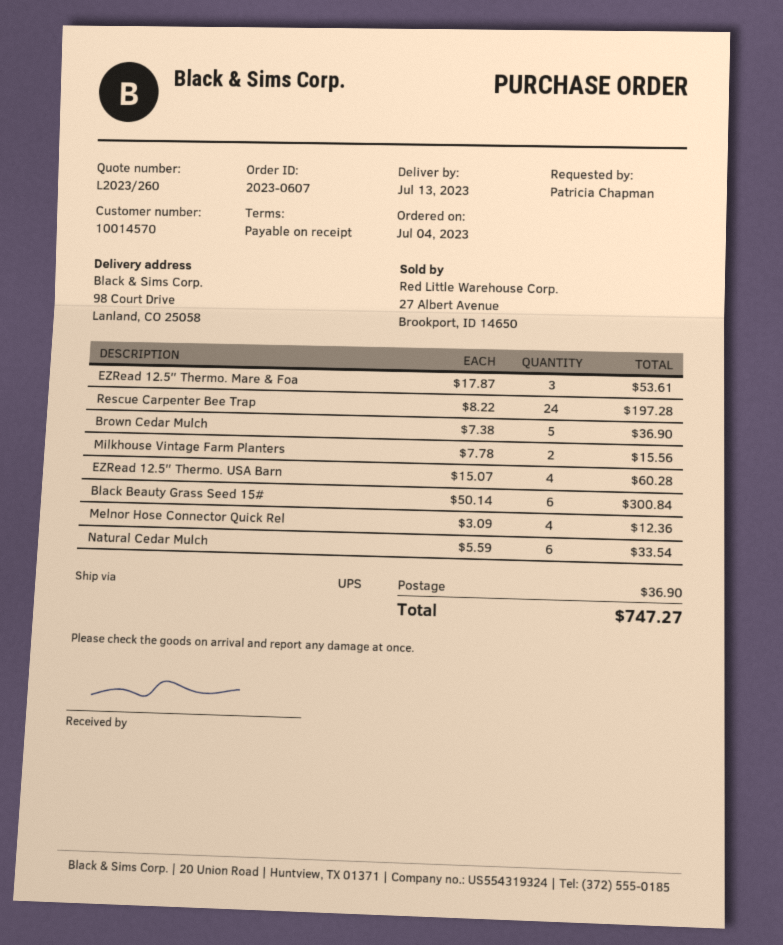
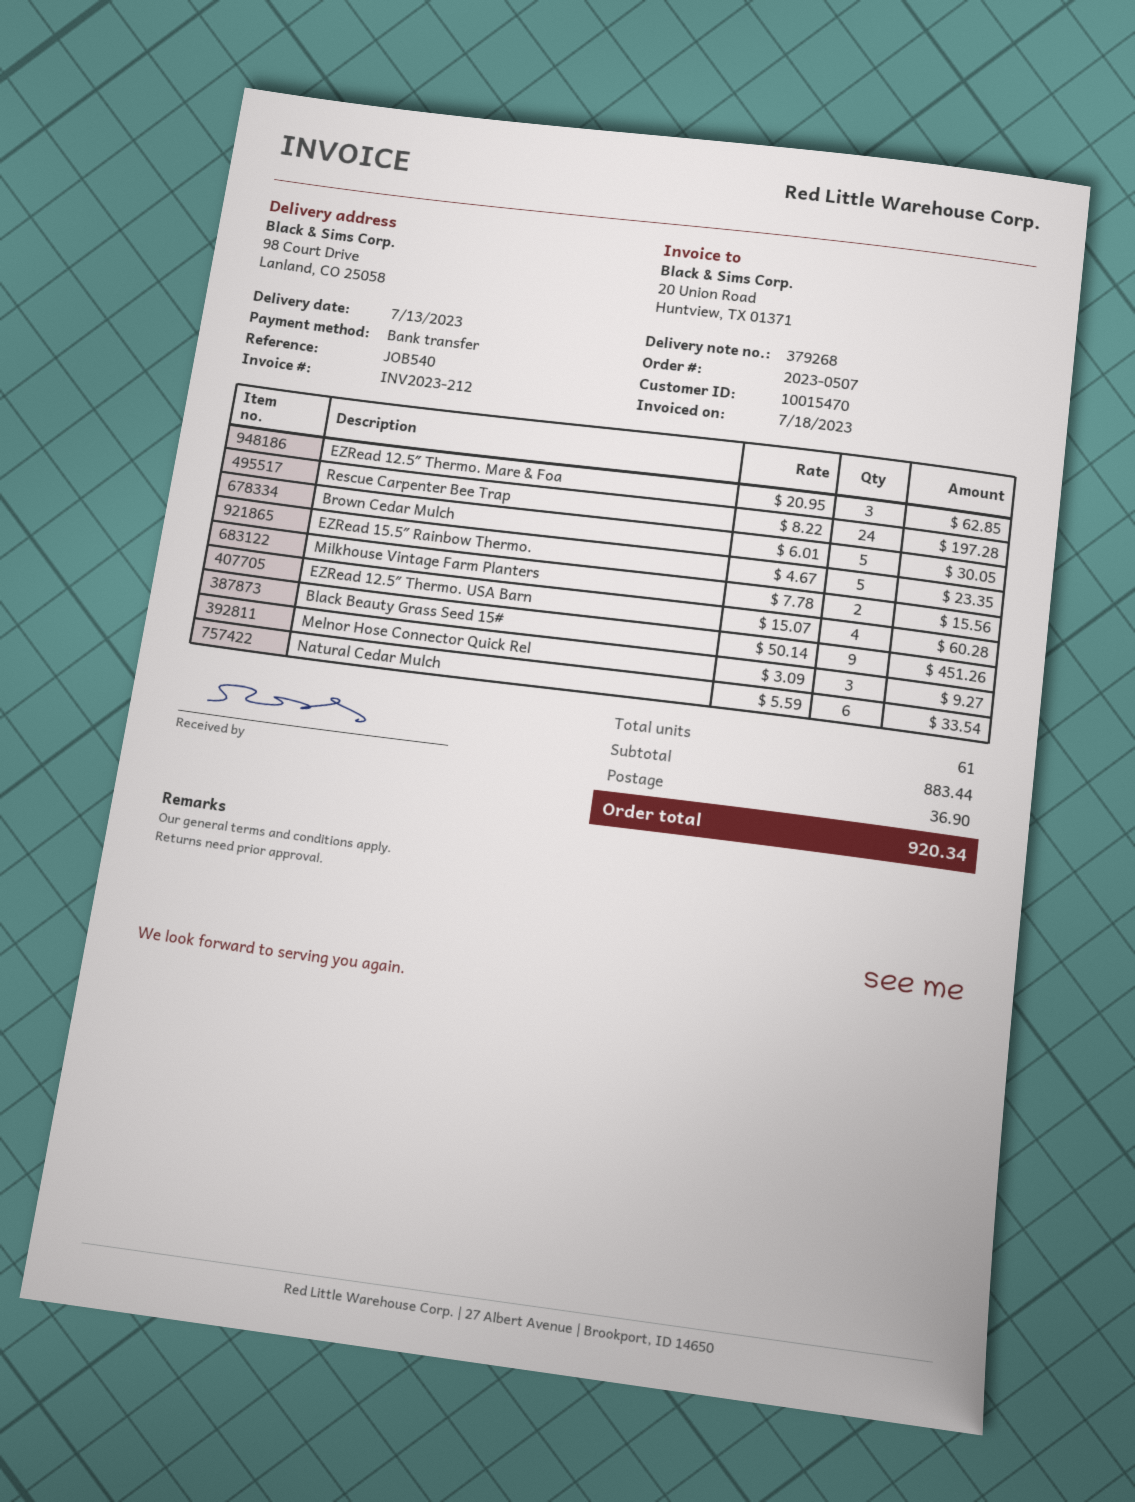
order number: 2023-0607 -> 2023-0507
customer number: 10014570 -> 10015470
EZRead 12.5″ Thermo. Mare & Foa: 3 x 17.87 = 53.61 -> 3 x 20.95 = 62.85
Brown Cedar Mulch: 5 x 7.38 = 36.90 -> 5 x 6.01 = 30.05
Black Beauty Grass Seed 15#: 6 x 50.14 = 300.84 -> 9 x 50.14 = 451.26
Melnor Hose Connector Quick Rel: 4 x 3.09 = 12.36 -> 3 x 3.09 = 9.27
EZRead 15.5″ Rainbow Thermo.: none -> 5 x 4.67 = 23.35
total: 747.27 -> 920.34

